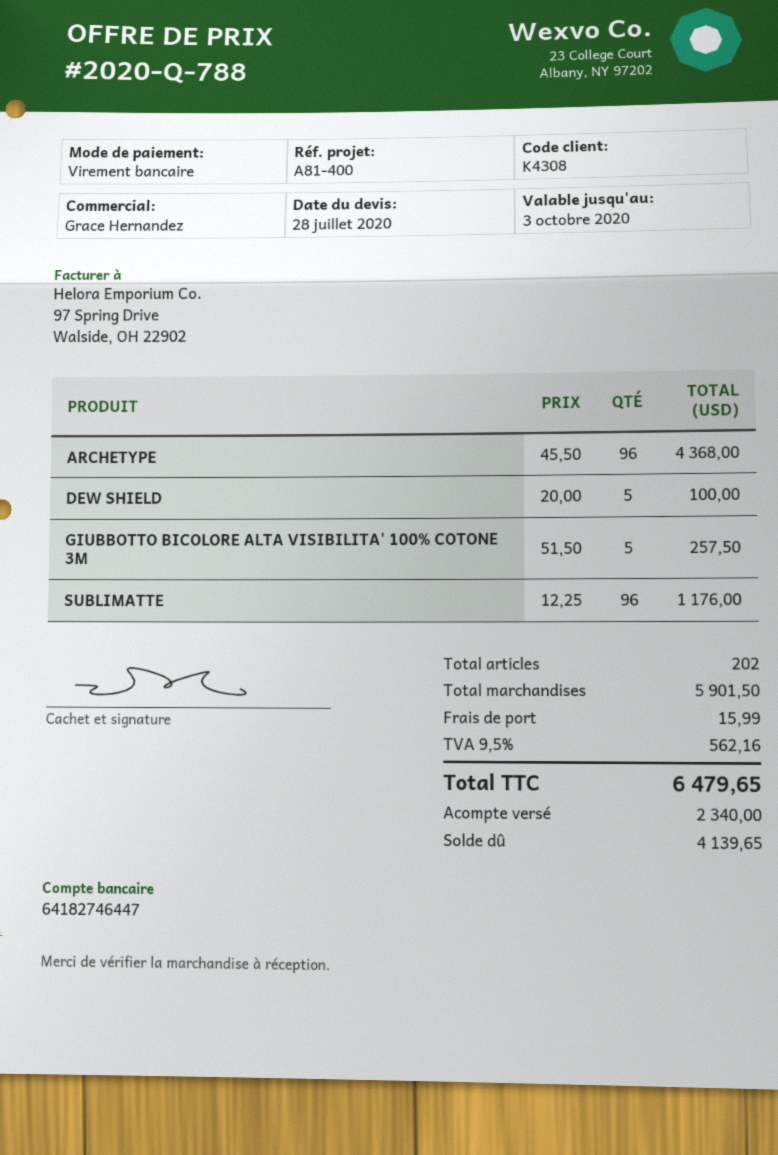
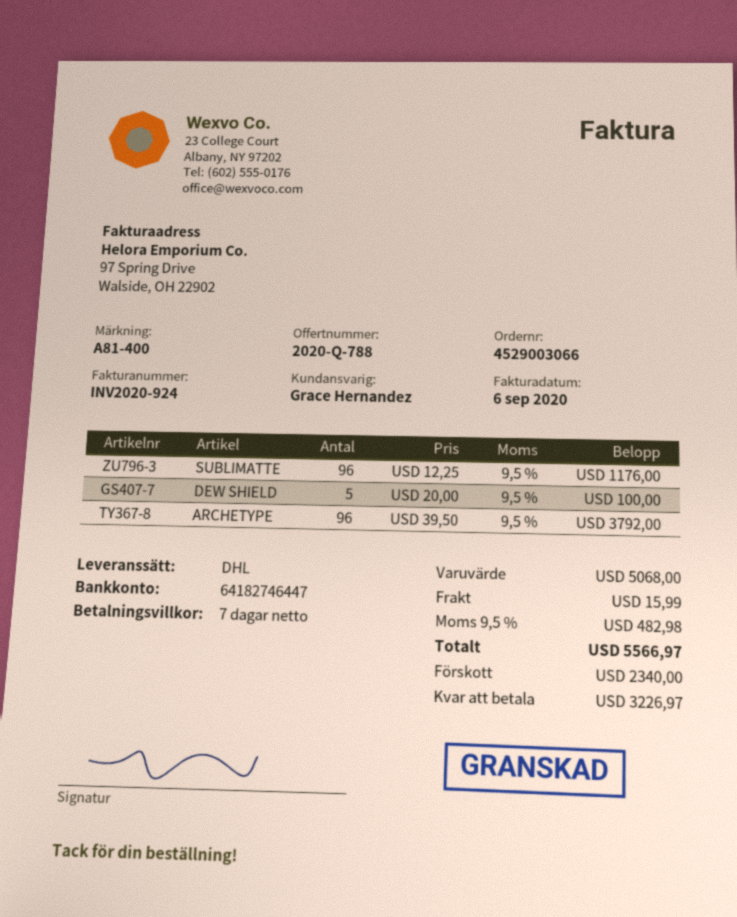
ARCHETYPE: 96 x 45.50 = 4368.00 -> 96 x 39.50 = 3792.00
GIUBBOTTO BICOLORE ALTA VISIBILITA' 100% COTONE 3M: 5 x 51.50 = 257.50 -> none
subtotal: 5901.50 -> 5068.00
tax: 9.5% = 562.16 -> 9.5% = 482.98
total: 6479.65 -> 5566.97
balance: 4139.65 -> 3226.97

